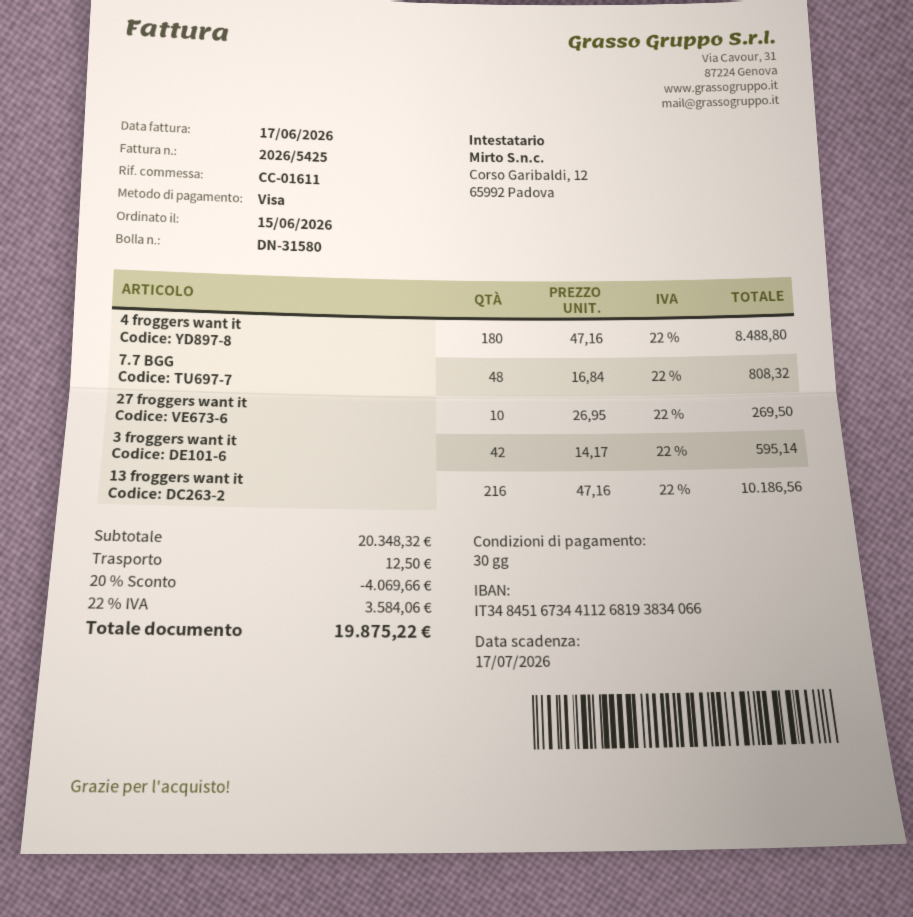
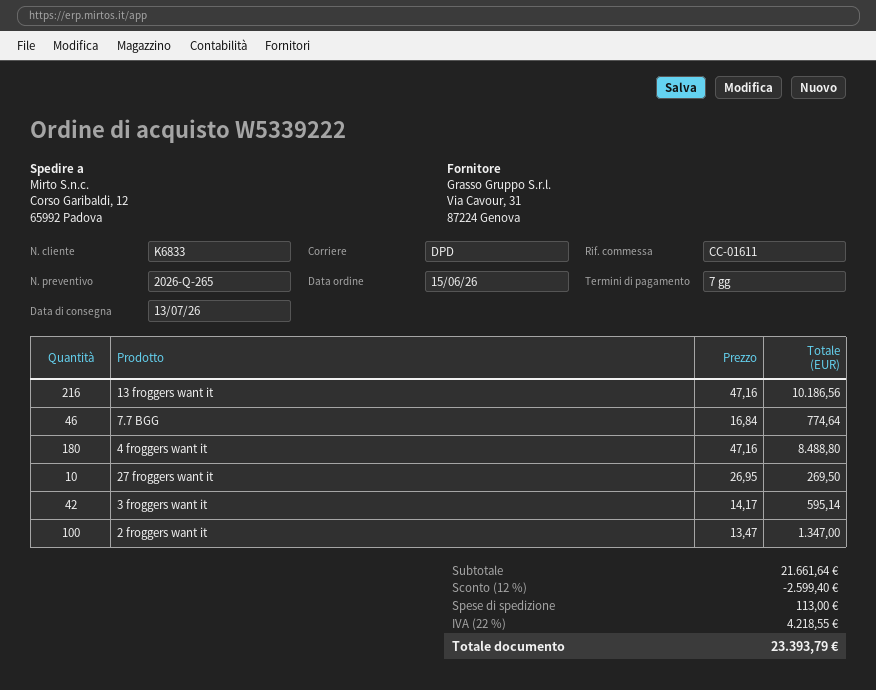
payment terms: 30 days -> 7 days
7.7 BGG: 48 x 16.84 = 808.32 -> 46 x 16.84 = 774.64
2 froggers want it: none -> 100 x 13.47 = 1347.00
subtotal: 20348.32 -> 21661.64
discount: 20% = 4069.66 -> 12% = 2599.40
shipping: 12.50 -> 113.00
tax: 22% = 3584.06 -> 22% = 4218.55
total: 19875.22 -> 23393.79

